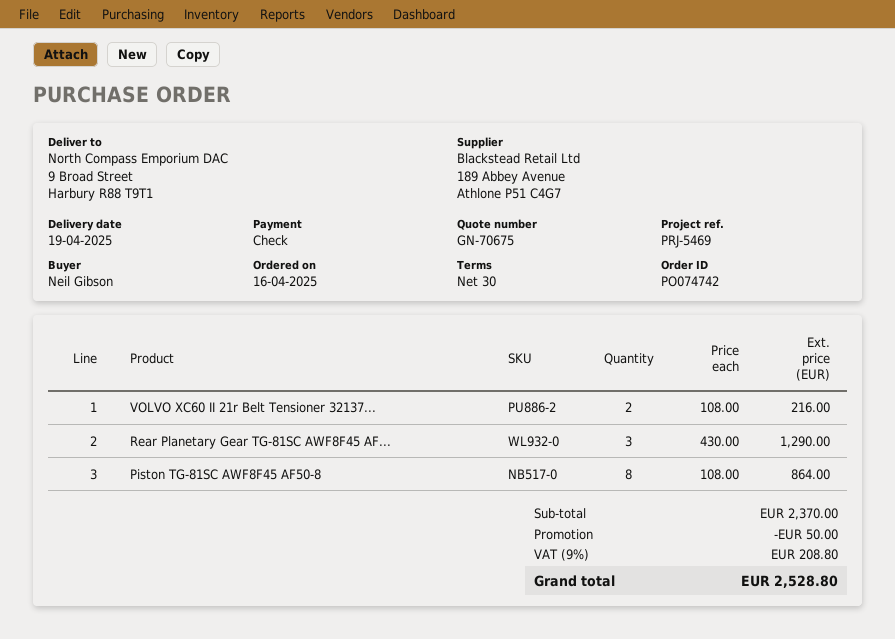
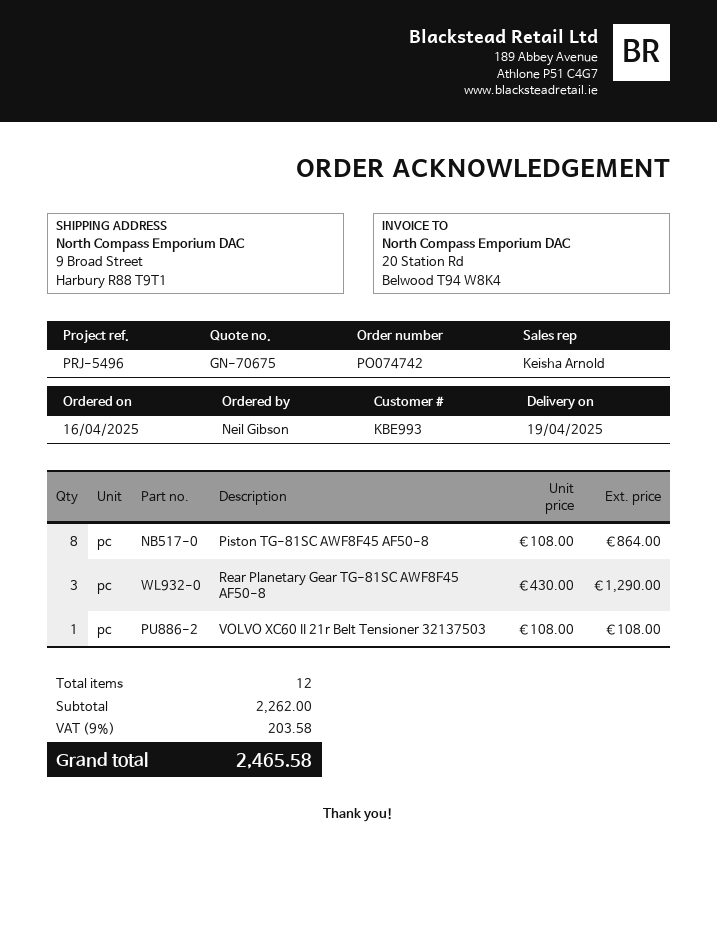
reference: PRJ-5469 -> PRJ-5496
VOLVO XC60 II 21r Belt Tensioner 32137...: 2 x 108.00 = 216.00 -> 1 x 108.00 = 108.00
subtotal: 2370.00 -> 2262.00
discount: 50.00 -> none
tax: 9% = 208.80 -> 9% = 203.58
total: 2528.80 -> 2465.58

